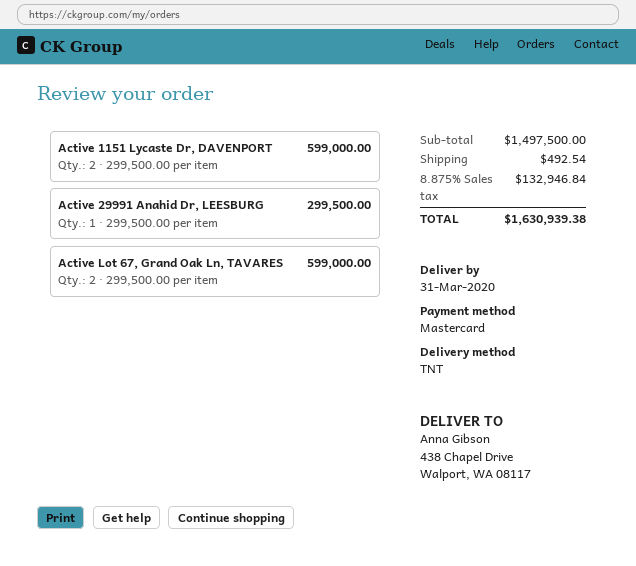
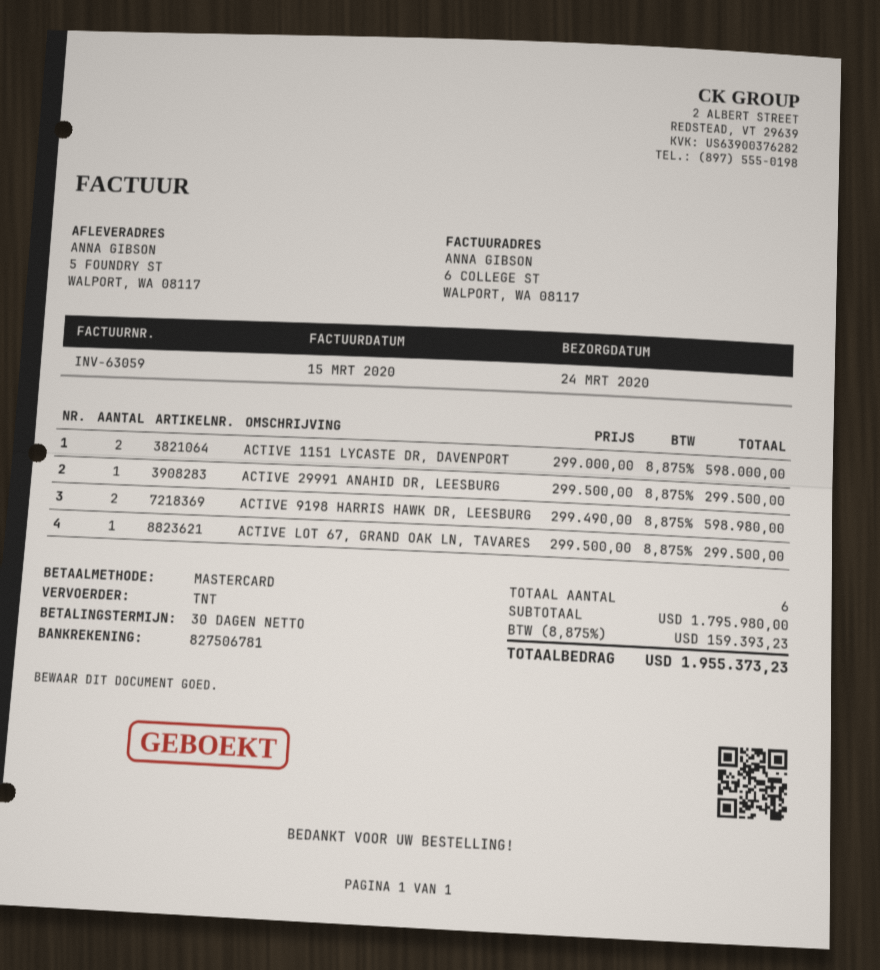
delivery date: 2020-03-31 -> 2020-03-24
ship to: 438 Chapel Drive, Walport, WA 08117 -> 5 FOUNDRY ST, WALPORT, WA 08117
Active 1151 Lycaste Dr, DAVENPORT: 2 x 299500.00 = 599000.00 -> 2 x 299000.00 = 598000.00
Active Lot 67, Grand Oak Ln, TAVARES: 2 x 299500.00 = 599000.00 -> 1 x 299500.00 = 299500.00
ACTIVE 9198 HARRIS HAWK DR, LEESBURG: none -> 2 x 299490.00 = 598980.00
subtotal: 1497500.00 -> 1795980.00
shipping: 492.54 -> none
tax: 8.875% = 132946.84 -> 8.875% = 159393.23
total: 1630939.38 -> 1955373.23

